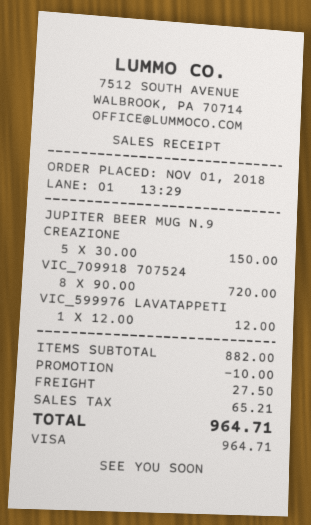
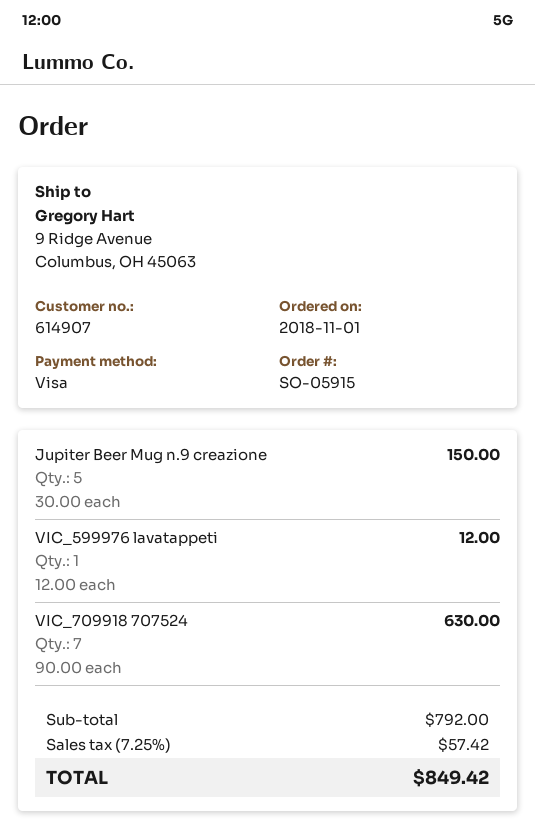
VIC_709918 707524: 8 x 90.00 = 720.00 -> 7 x 90.00 = 630.00
subtotal: 882.00 -> 792.00
discount: 10.00 -> none
shipping: 27.50 -> none
tax: 65.21 -> 57.42
total: 964.71 -> 849.42

